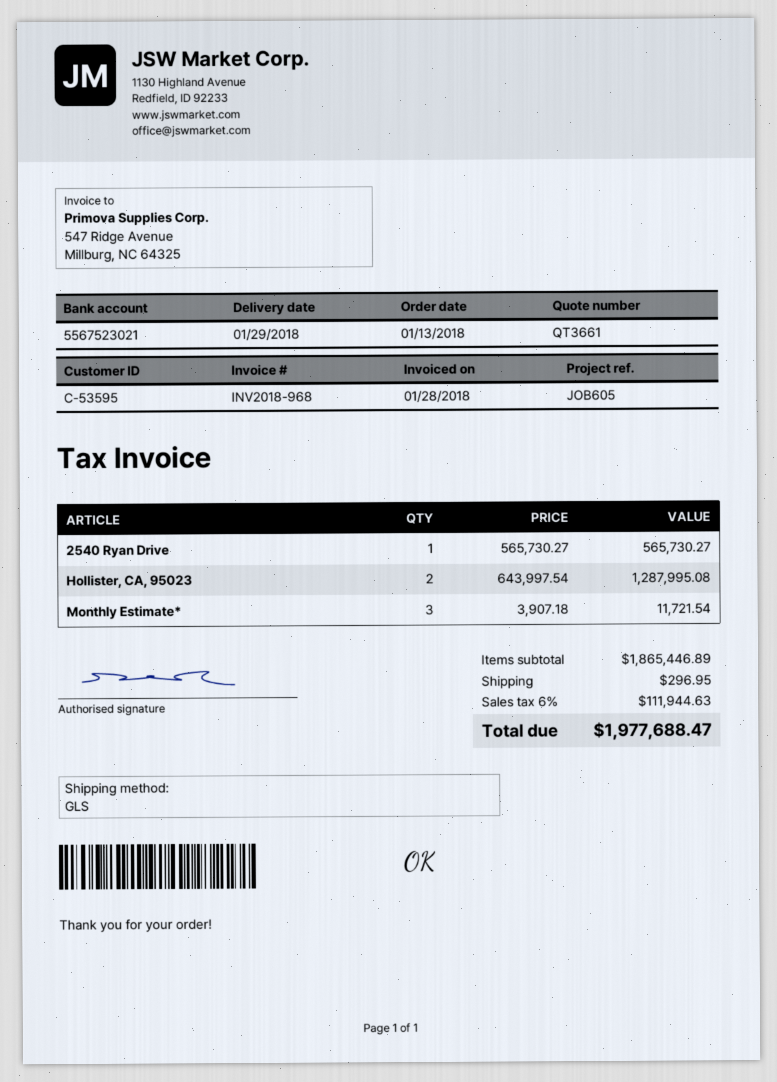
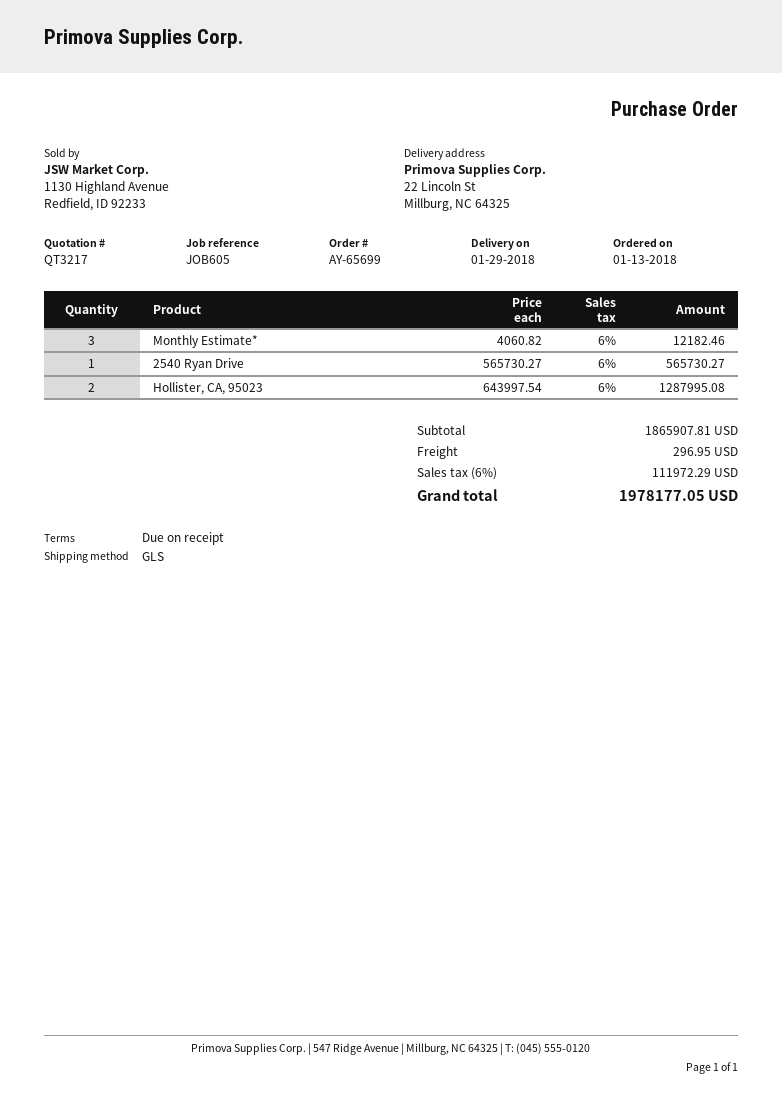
quote number: QT3661 -> QT3217
Monthly Estimate*: 3 x 3907.18 = 11721.54 -> 3 x 4060.82 = 12182.46
subtotal: 1865446.89 -> 1865907.81
tax: 6% = 111944.63 -> 6% = 111972.29
total: 1977688.47 -> 1978177.05

